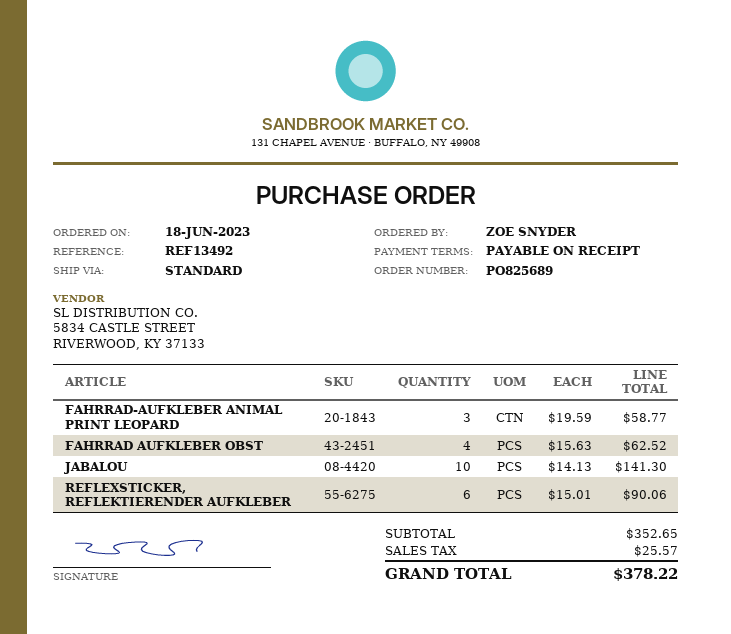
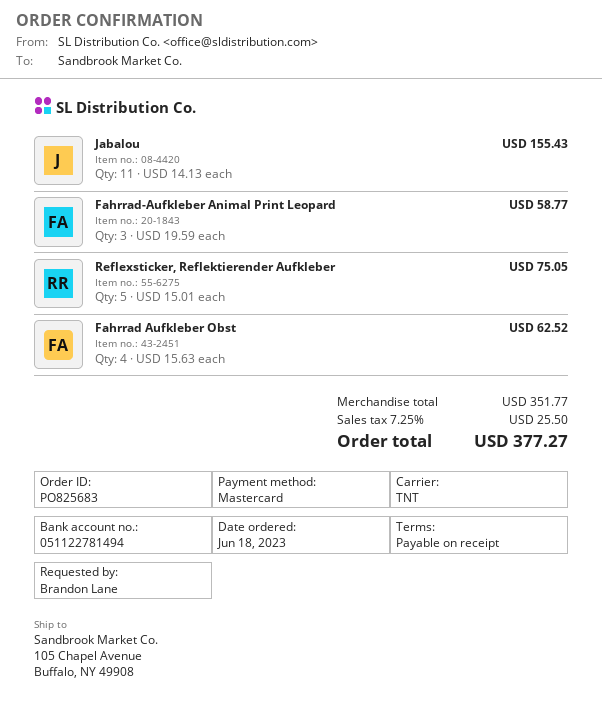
order number: PO825689 -> PO825683
ordered by: ZOE SNYDER -> Brandon Lane
shipping method: standard -> TNT
JABALOU: 10 x 14.13 = 141.30 -> 11 x 14.13 = 155.43
REFLEXSTICKER, REFLEKTIERENDER AUFKLEBER: 6 x 15.01 = 90.06 -> 5 x 15.01 = 75.05
subtotal: 352.65 -> 351.77
tax: 25.57 -> 25.50
total: 378.22 -> 377.27

